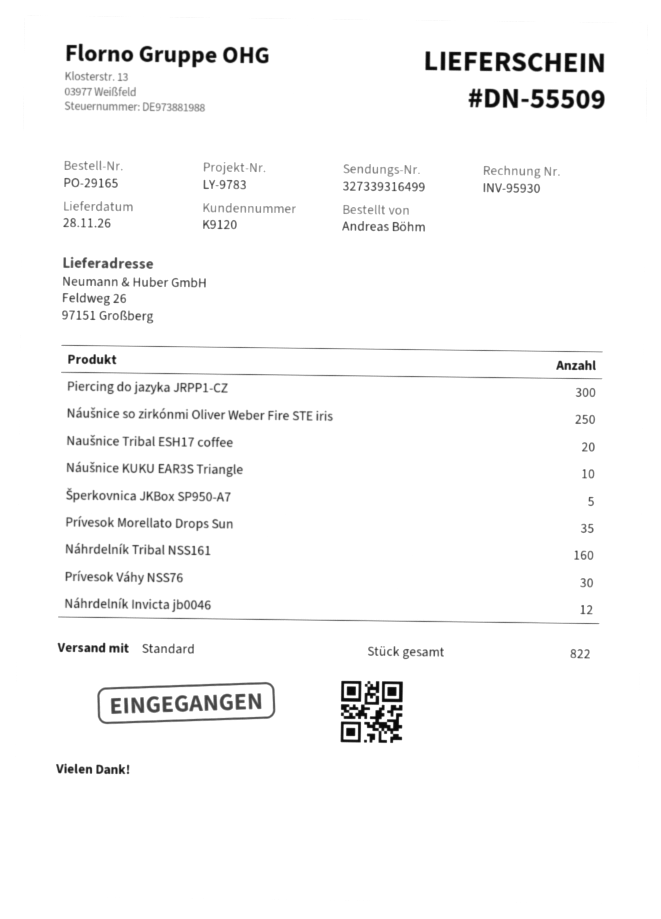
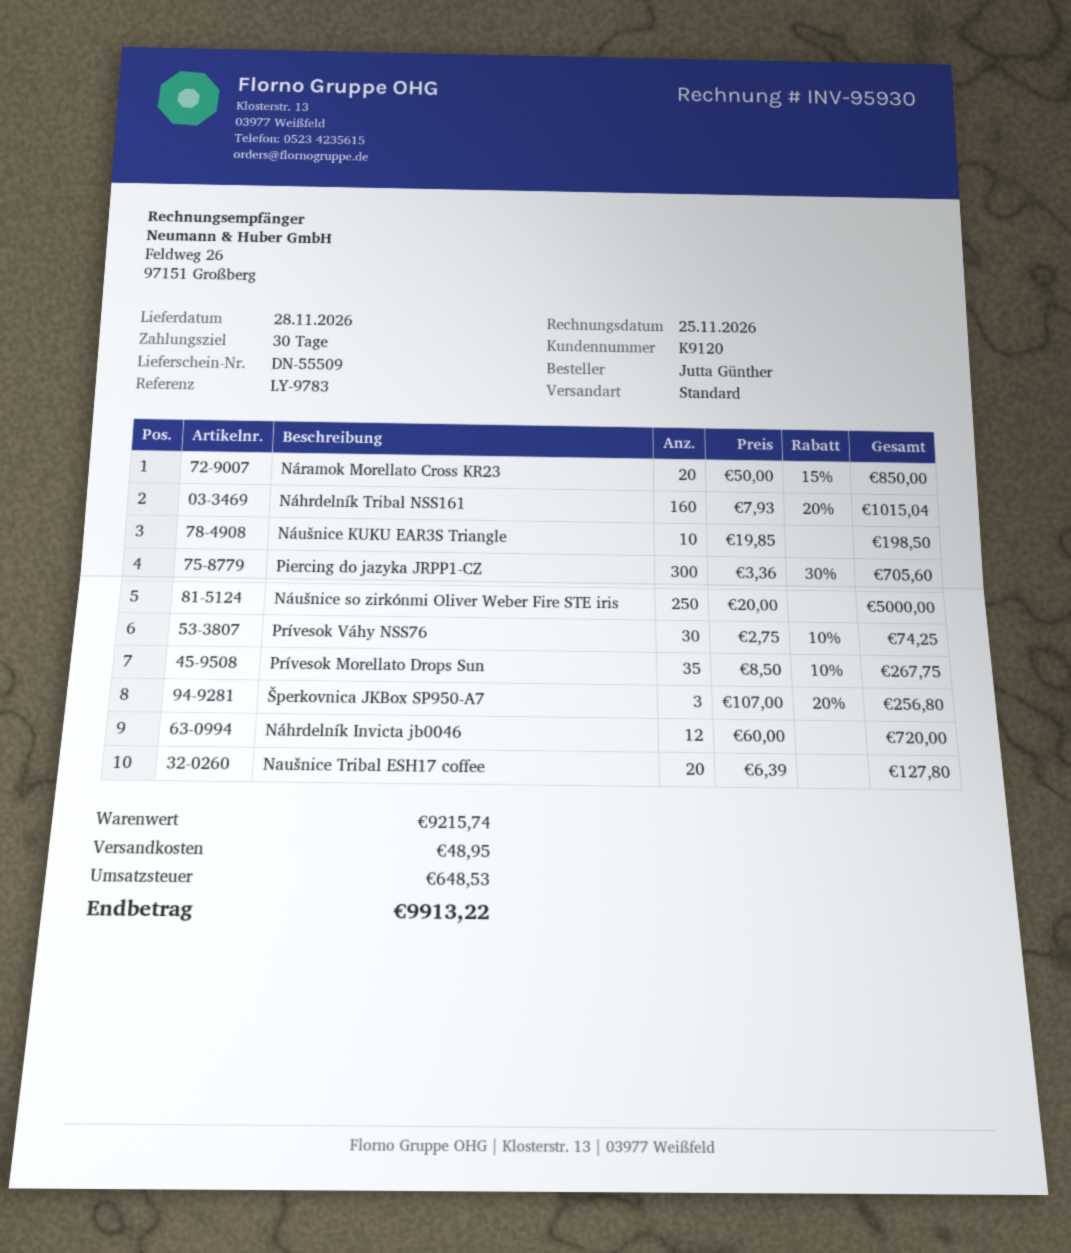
ordered by: Andreas Böhm -> Jutta Günther
Šperkovnica JKBox SP950-A7: 5 -> 3
Náramok Morellato Cross KR23: none -> 20

